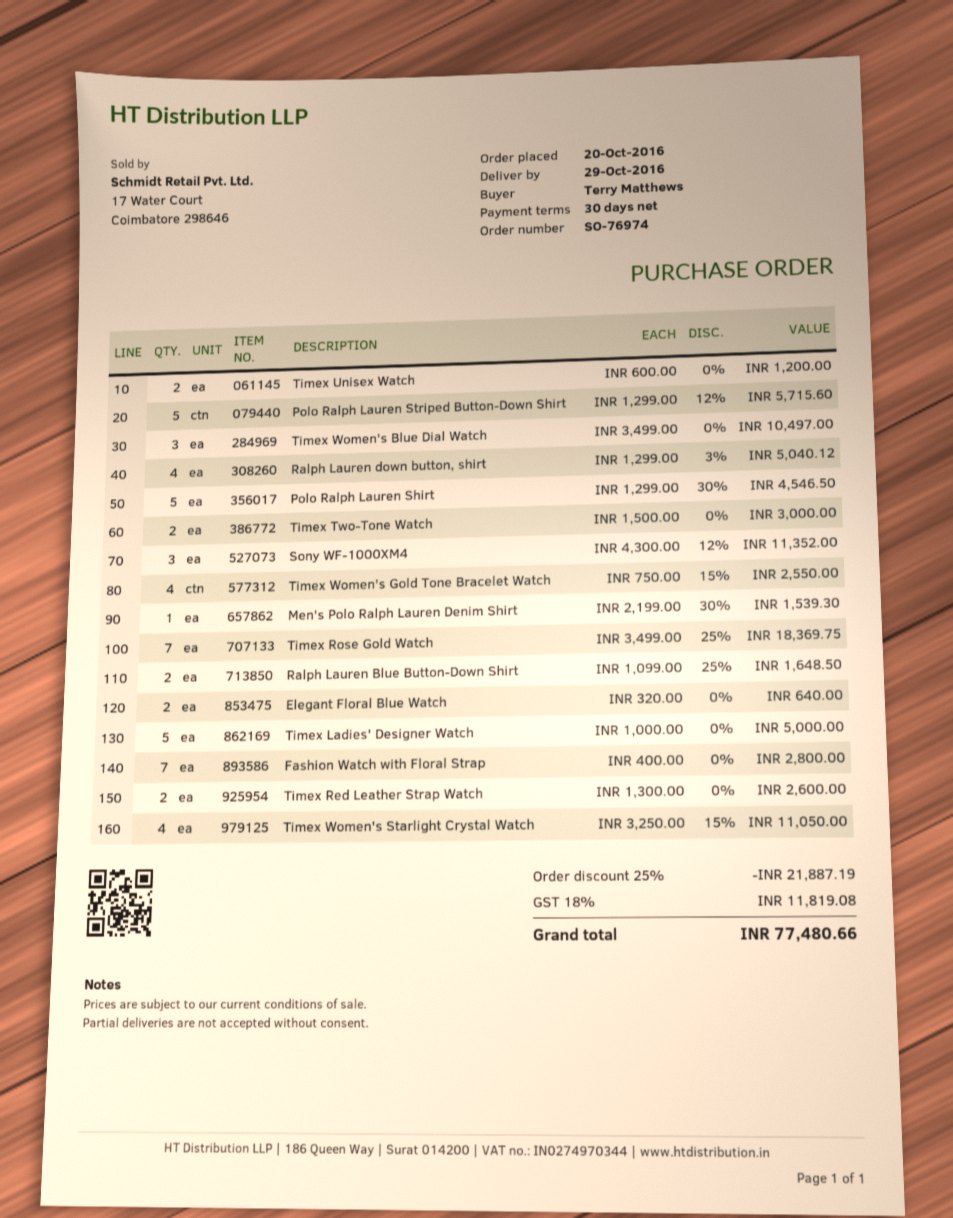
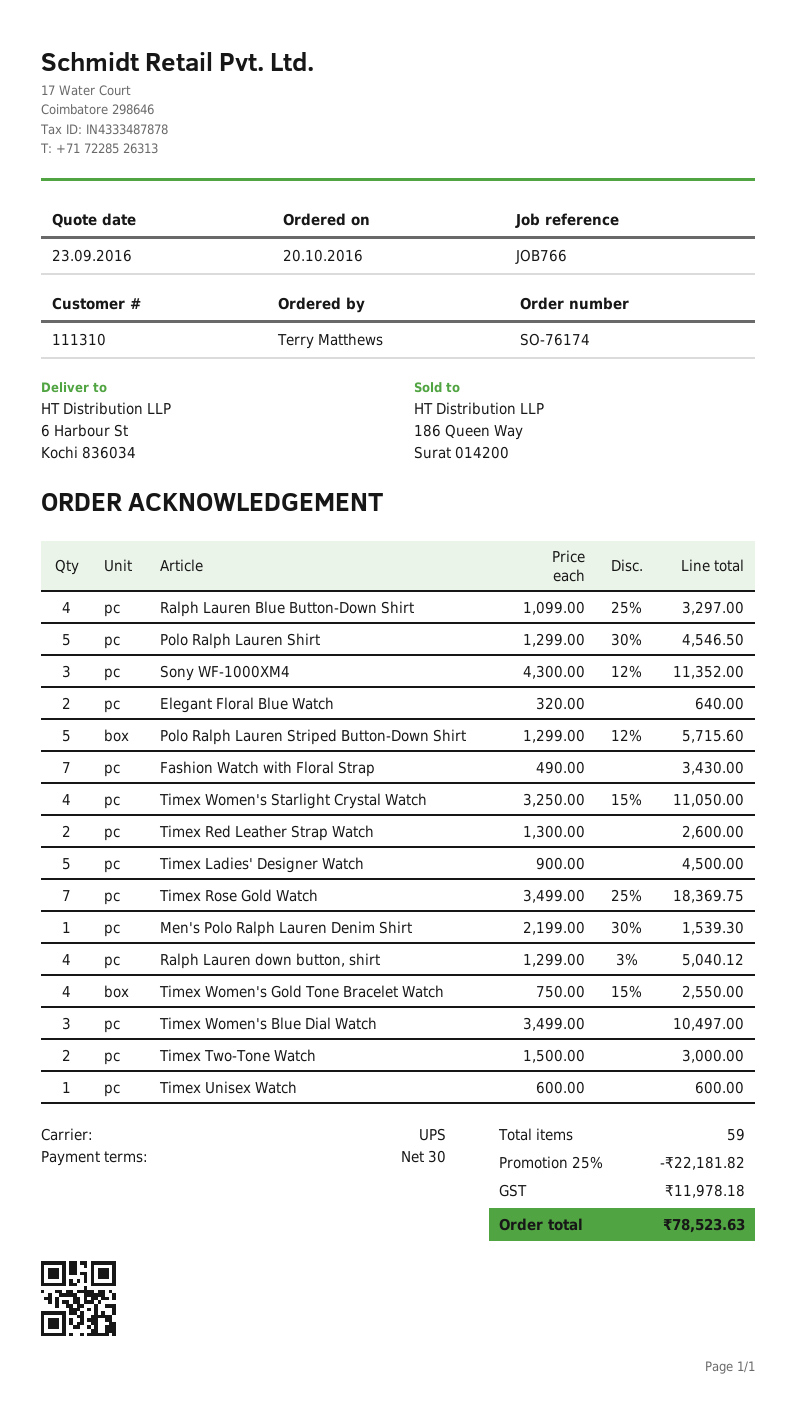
order number: SO-76974 -> SO-76174
Timex Unisex Watch: 2 x 600.00 = 1200.00 -> 1 x 600.00 = 600.00
Ralph Lauren Blue Button-Down Shirt: 2 x 1099.00 - 25% = 1648.50 -> 4 x 1099.00 - 25% = 3297.00
Timex Ladies' Designer Watch: 5 x 1000.00 = 5000.00 -> 5 x 900.00 = 4500.00
Fashion Watch with Floral Strap: 7 x 400.00 = 2800.00 -> 7 x 490.00 = 3430.00
discount: 25% = 21887.19 -> 25% = 22181.82
tax: 11819.08 -> 11978.18
total: 77480.66 -> 78523.63

